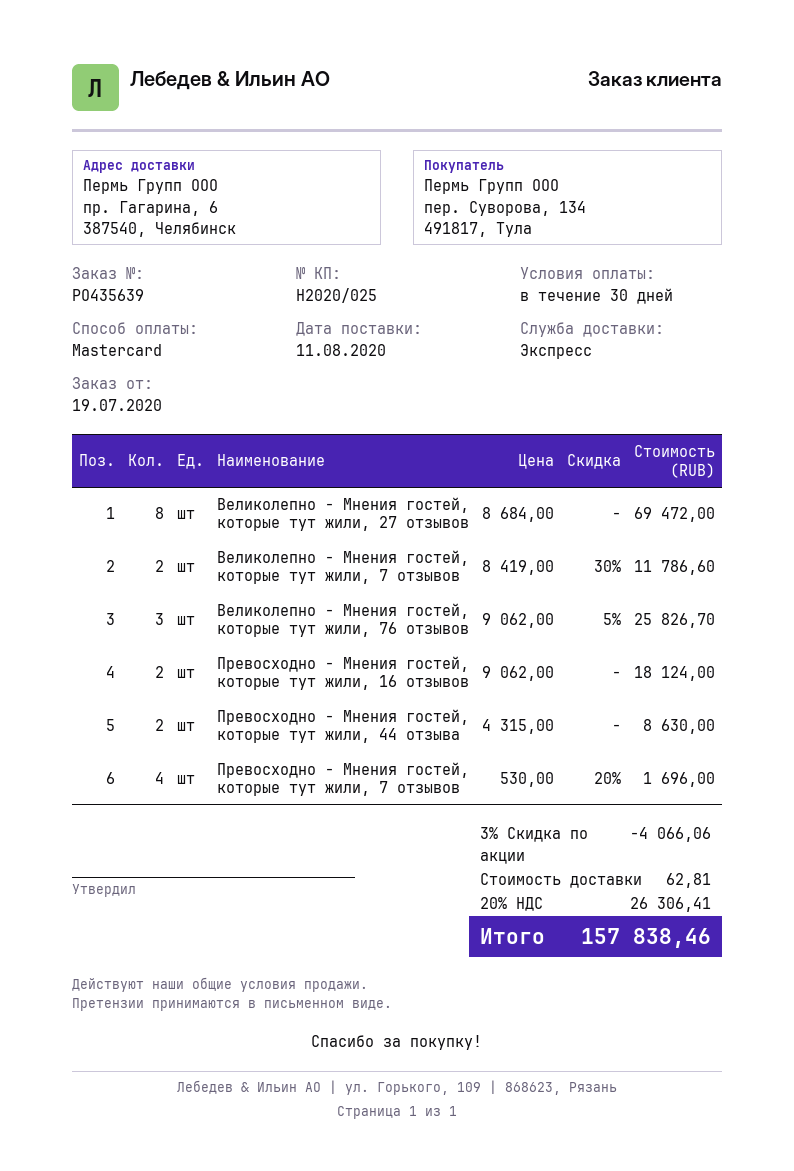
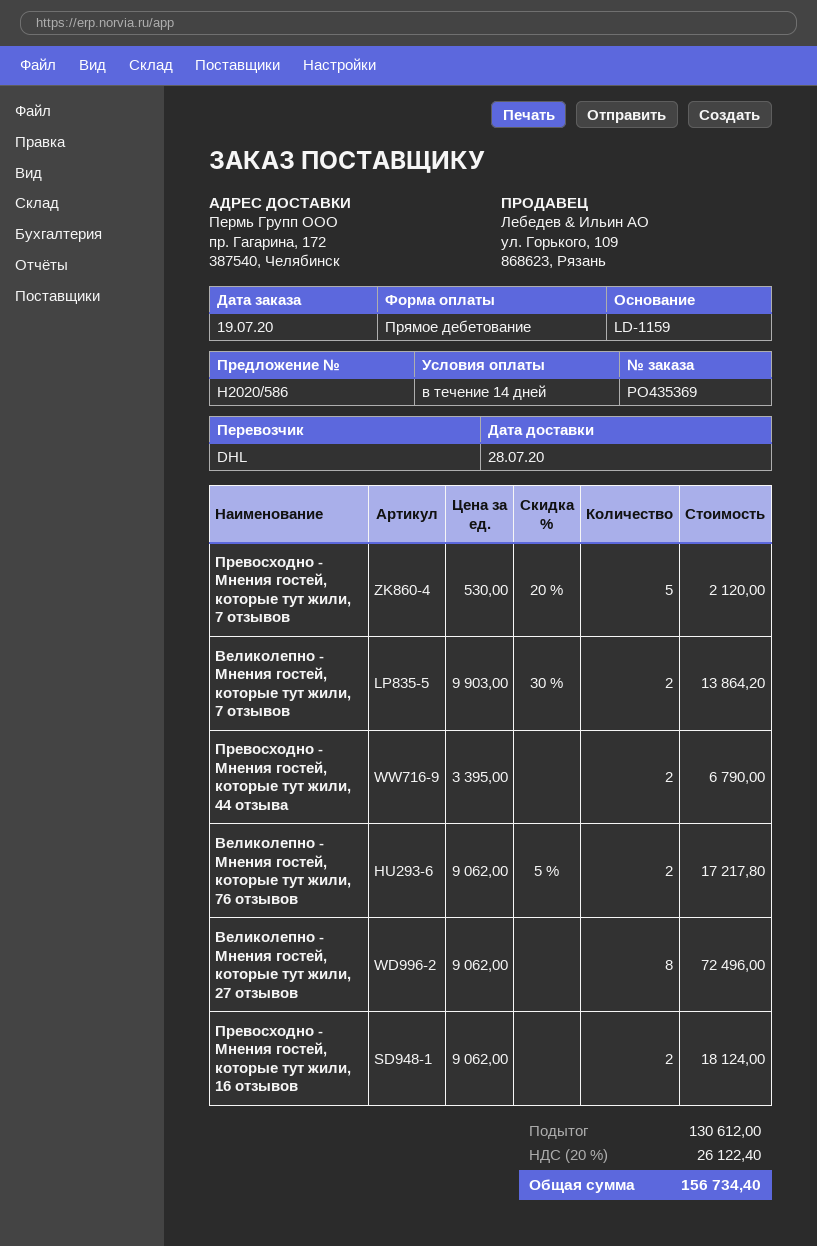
quote number: H2020/025 -> H2020/586
order number: PO435639 -> PO435369
delivery date: 2020-08-11 -> 2020-07-28
payment terms: 30 days -> 14 days
payment method: Mastercard -> direct debit
shipping method: express -> DHL
ship to: пр. Гагарина, 6, 387540, Челябинск -> пр. Гагарина, 172, 387540, Челябинск
Великолепно - Мнения гостей, которые тут жили, 27 отзывов: 8 x 8684.00 = 69472.00 -> 8 x 9062.00 = 72496.00
Великолепно - Мнения гостей, которые тут жили, 7 отзывов: 2 x 8419.00 - 30% = 11786.60 -> 2 x 9903.00 - 30% = 13864.20
Великолепно - Мнения гостей, которые тут жили, 76 отзывов: 3 x 9062.00 - 5% = 25826.70 -> 2 x 9062.00 - 5% = 17217.80
Превосходно - Мнения гостей, которые тут жили, 44 отзыва: 2 x 4315.00 = 8630.00 -> 2 x 3395.00 = 6790.00
Превосходно - Мнения гостей, которые тут жили, 7 отзывов: 4 x 530.00 - 20% = 1696.00 -> 5 x 530.00 - 20% = 2120.00
discount: 3% = 4066.06 -> none
shipping: 62.81 -> none
tax: 20% = 26306.41 -> 20% = 26122.40
total: 157838.46 -> 156734.40

